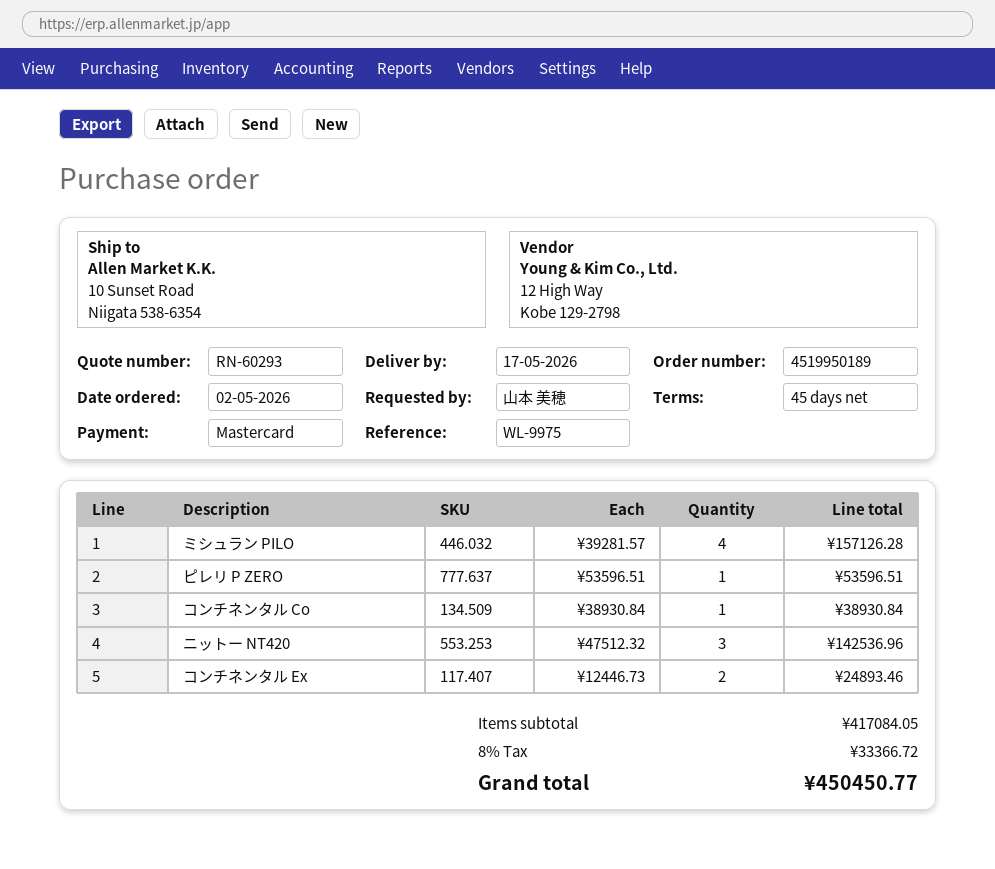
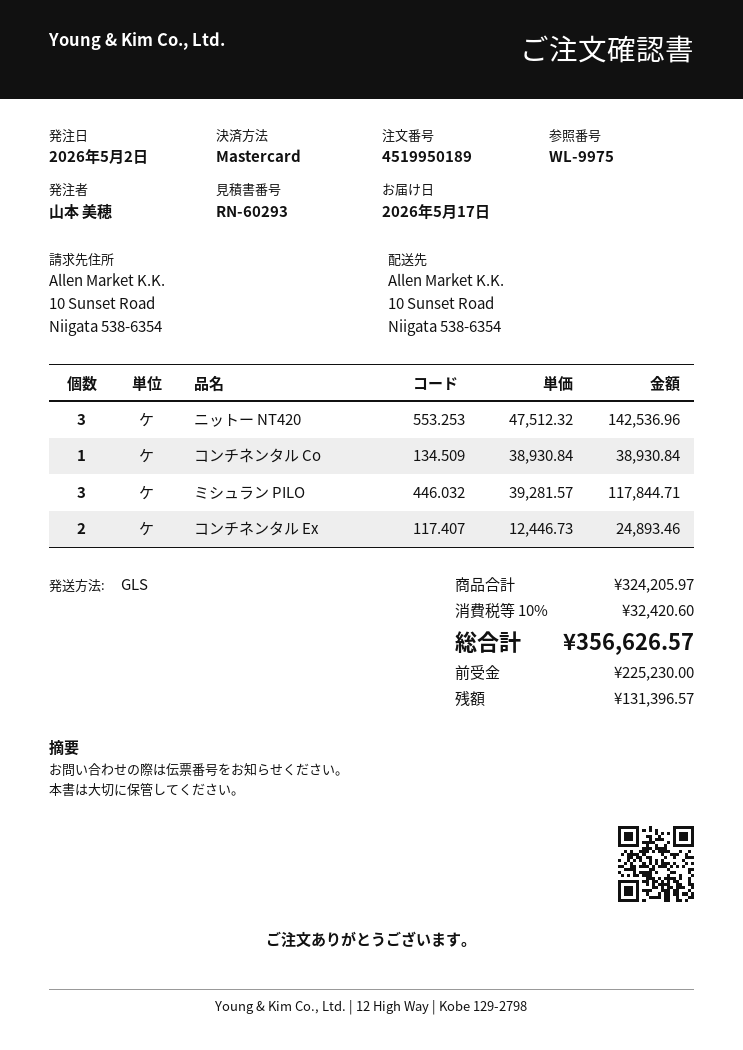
ミシュラン PILO: 4 x 39281.57 = 157126.28 -> 3 x 39281.57 = 117844.71
ピレリ P ZERO: 1 x 53596.51 = 53596.51 -> none
subtotal: 417084.05 -> 324205.97
tax: 8% = 33366.72 -> 10% = 32420.60
total: 450450.77 -> 356626.57

